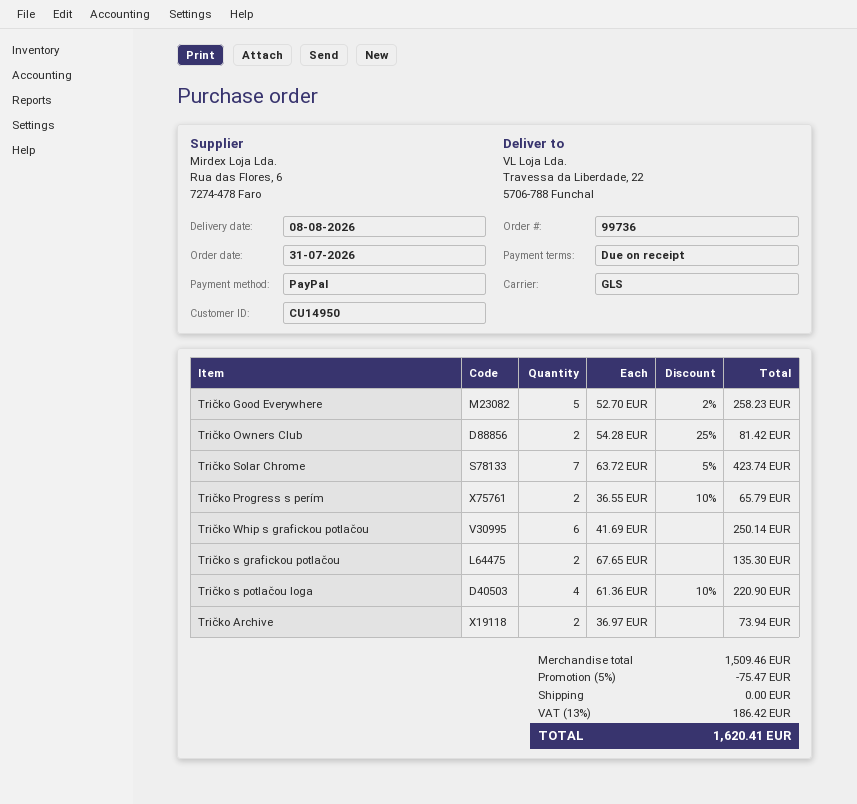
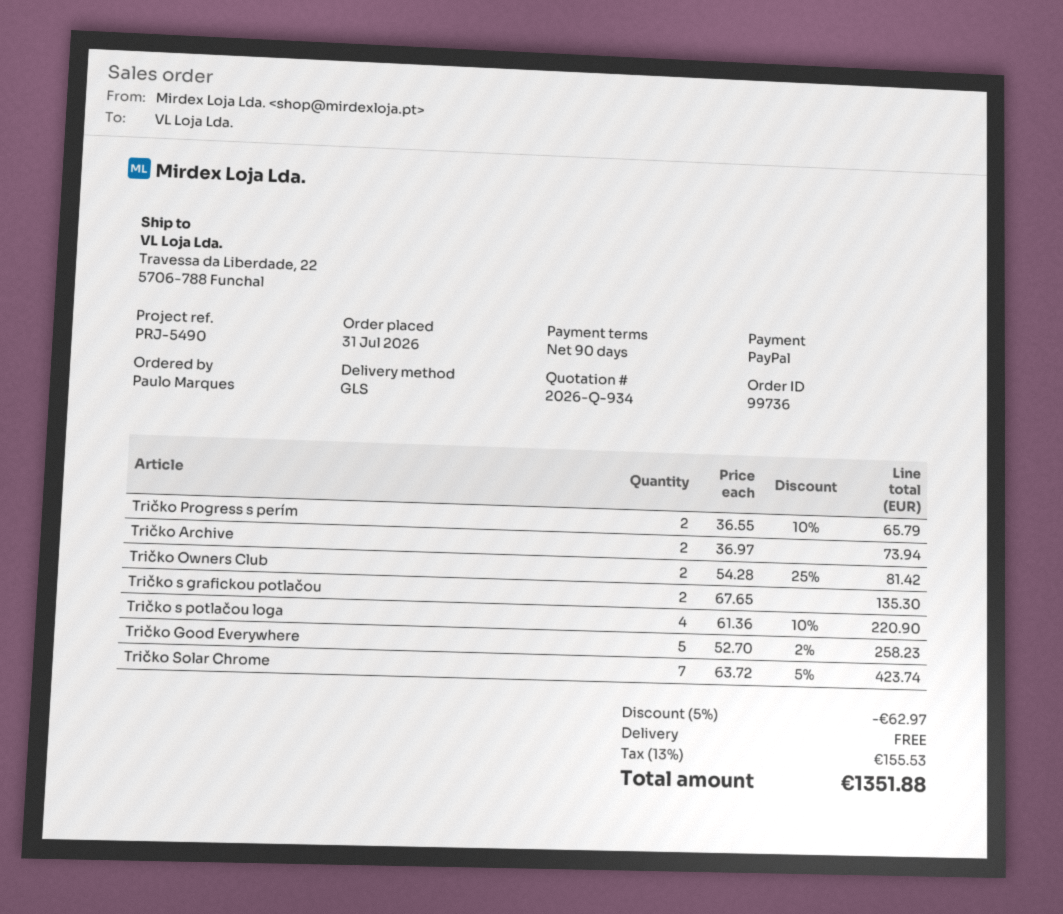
payment terms: on receipt -> 90 days
Tričko Whip s grafickou potlačou: 6 x 41.69 = 250.14 -> none
discount: 5% = 75.47 -> 5% = 62.97
tax: 13% = 186.42 -> 13% = 155.53
total: 1620.41 -> 1351.88

